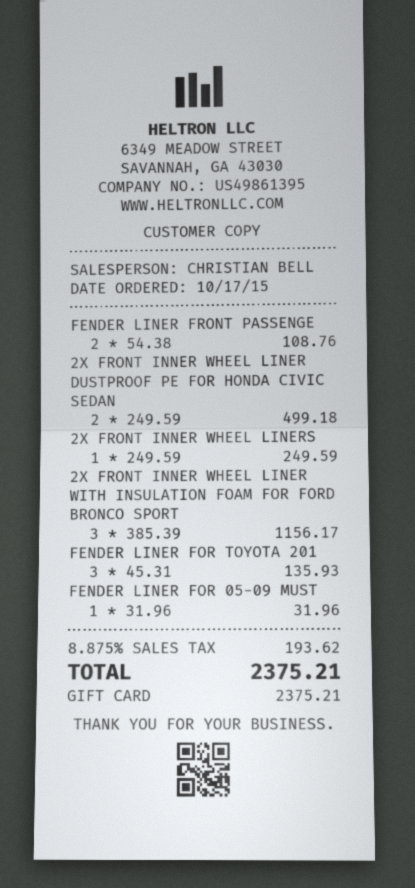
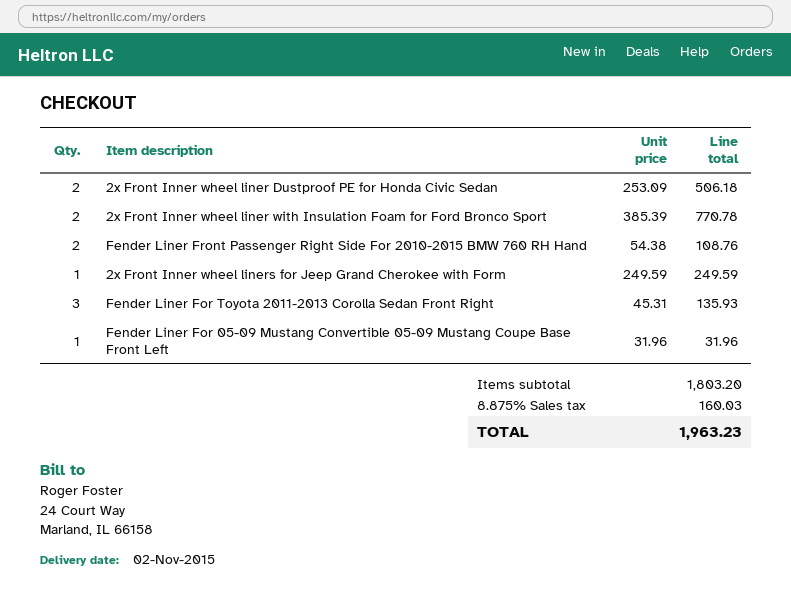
2X FRONT INNER WHEEL LINER DUSTPROOF PE FOR HONDA CIVIC SEDAN: 2 x 249.59 = 499.18 -> 2 x 253.09 = 506.18
2X FRONT INNER WHEEL LINER WITH INSULATION FOAM FOR FORD BRONCO SPORT: 3 x 385.39 = 1156.17 -> 2 x 385.39 = 770.78
tax: 8.875% = 193.62 -> 8.875% = 160.03
total: 2375.21 -> 1963.23

